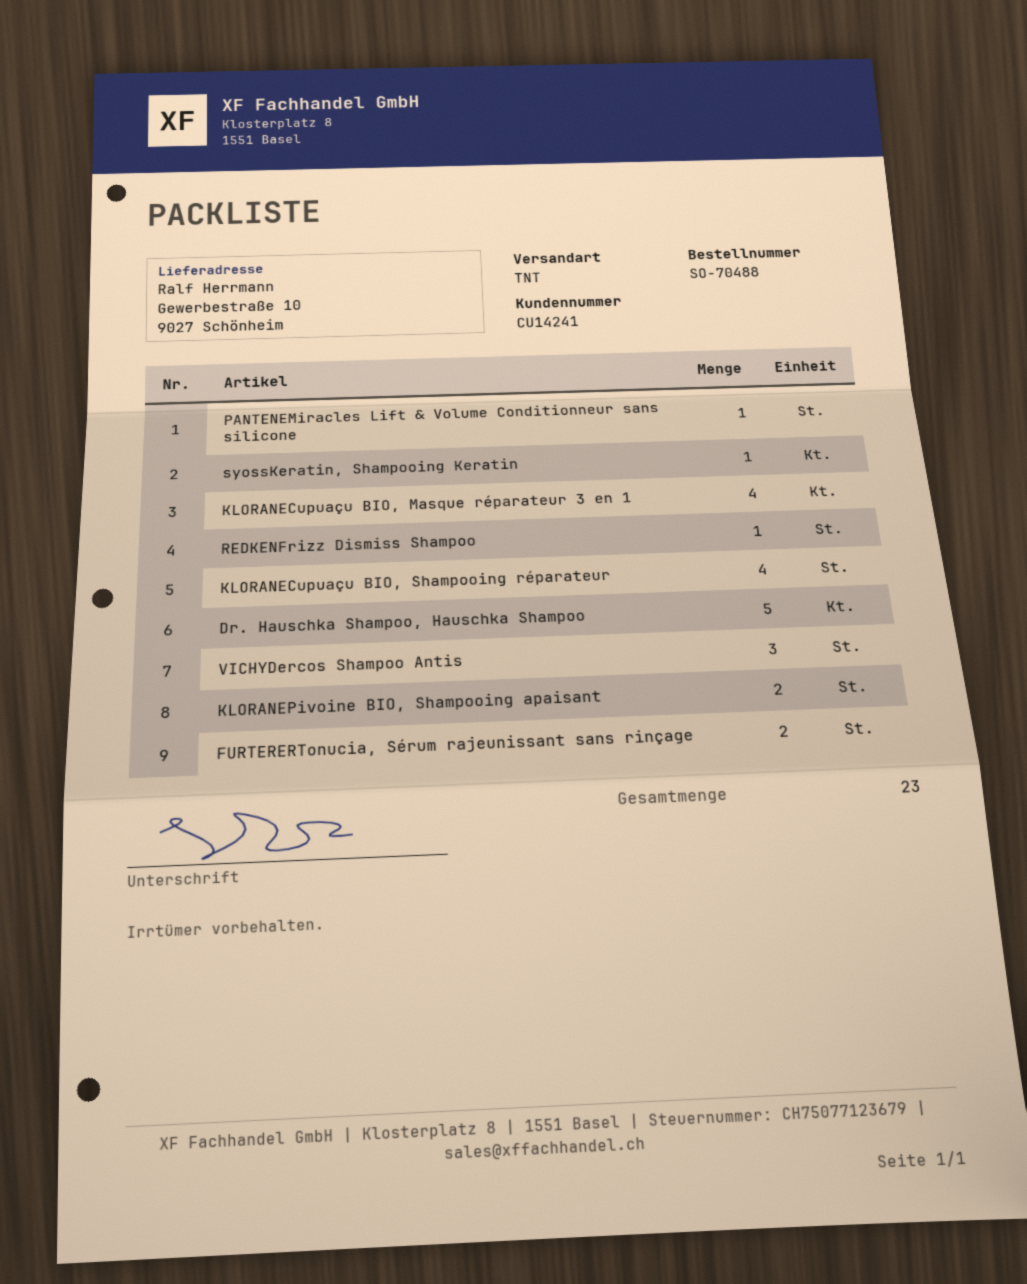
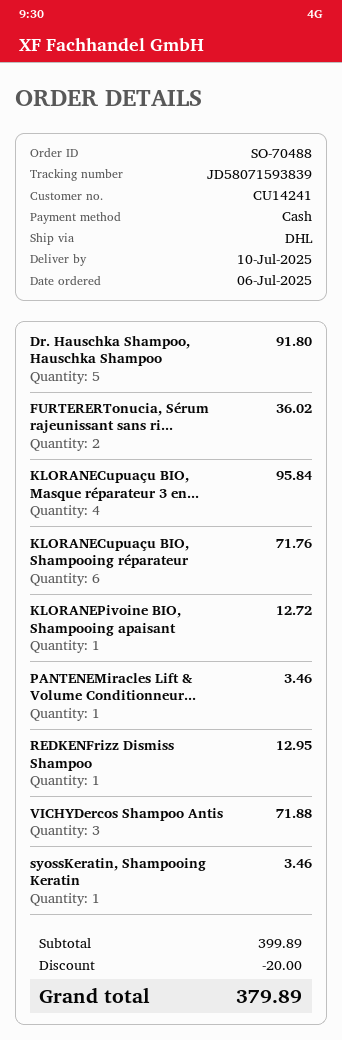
shipping method: TNT -> DHL
KLORANECupuaçu BIO, Shampooing réparateur: 4 -> 6
KLORANEPivoine BIO, Shampooing apaisant: 2 -> 1

